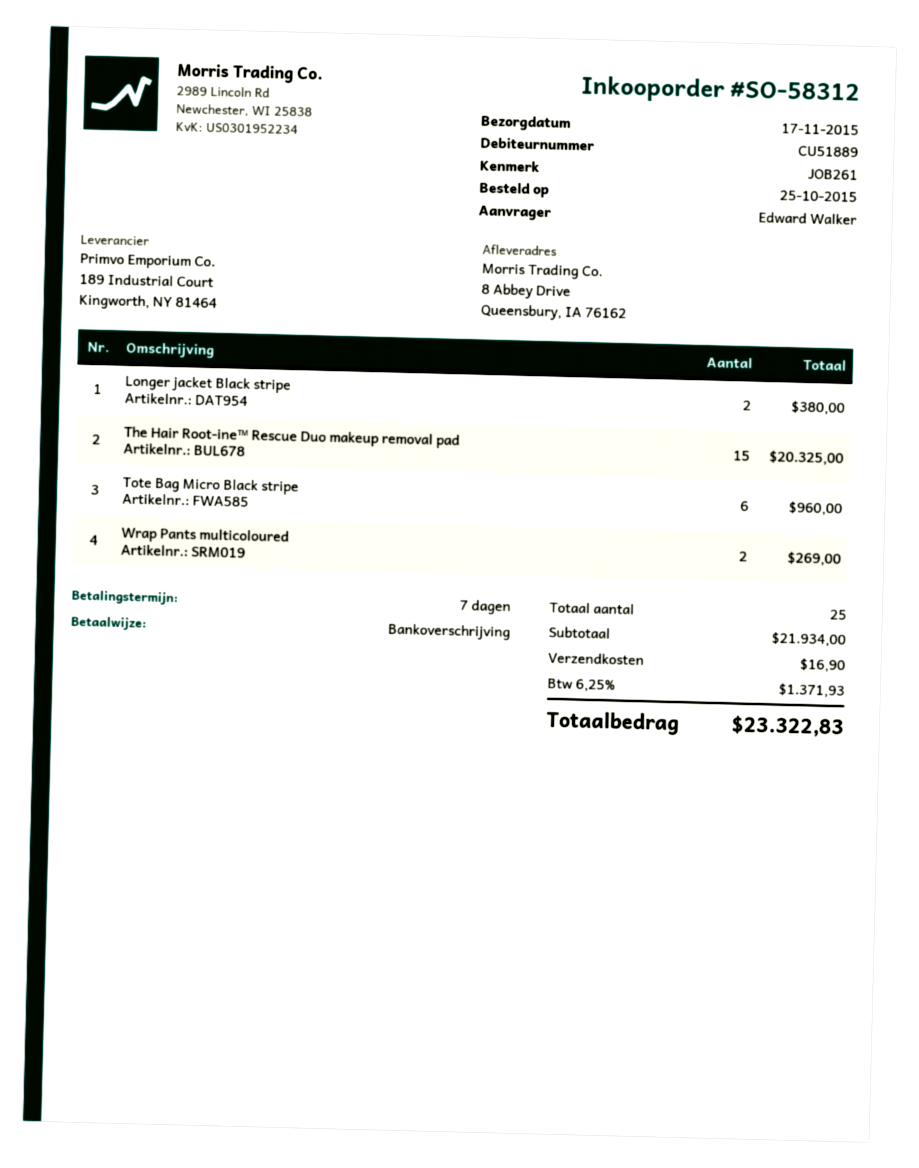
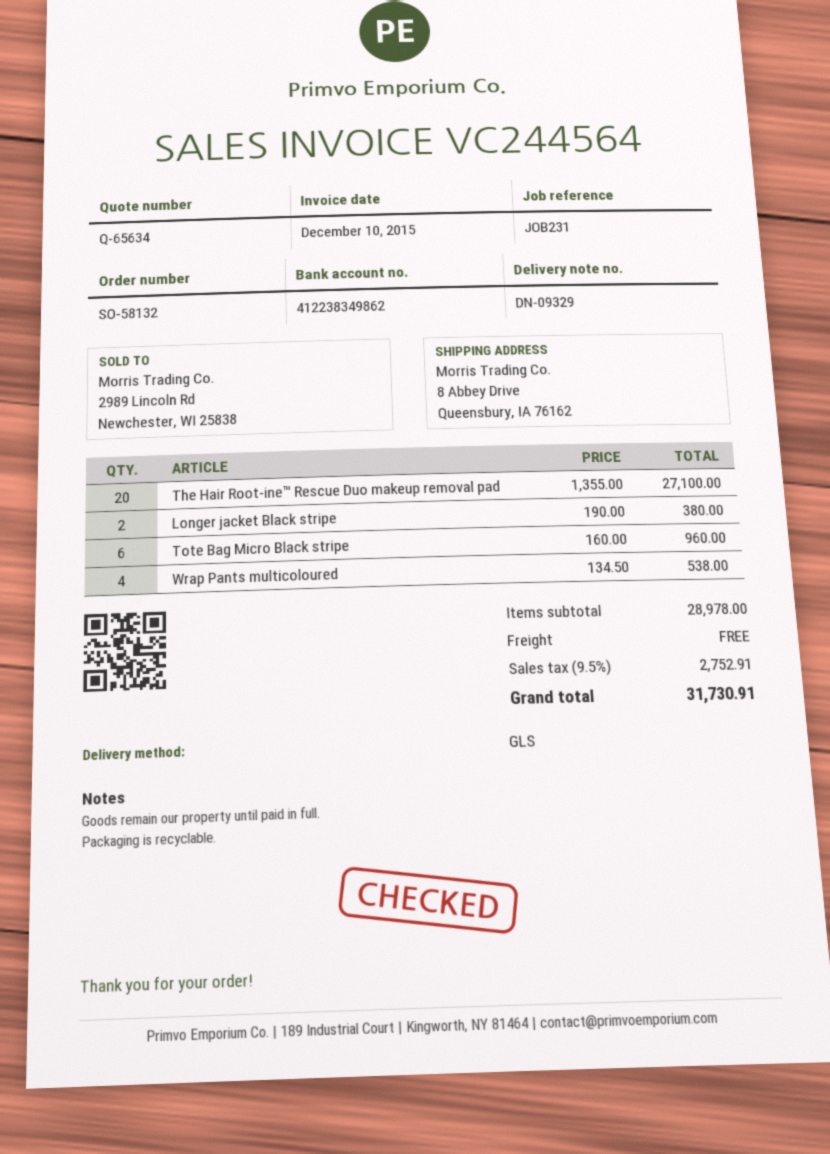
order number: SO-58312 -> SO-58132
reference: JOB261 -> JOB231
The Hair Root-ine™ Rescue Duo makeup removal pad: 15 for 20325.00 -> 20 for 27100.00
Wrap Pants multicoloured: 2 for 269.00 -> 4 for 538.00
subtotal: 21934.00 -> 28978.00
shipping: 16.90 -> 0.00
tax: 6.25% = 1371.93 -> 9.5% = 2752.91
total: 23322.83 -> 31730.91

